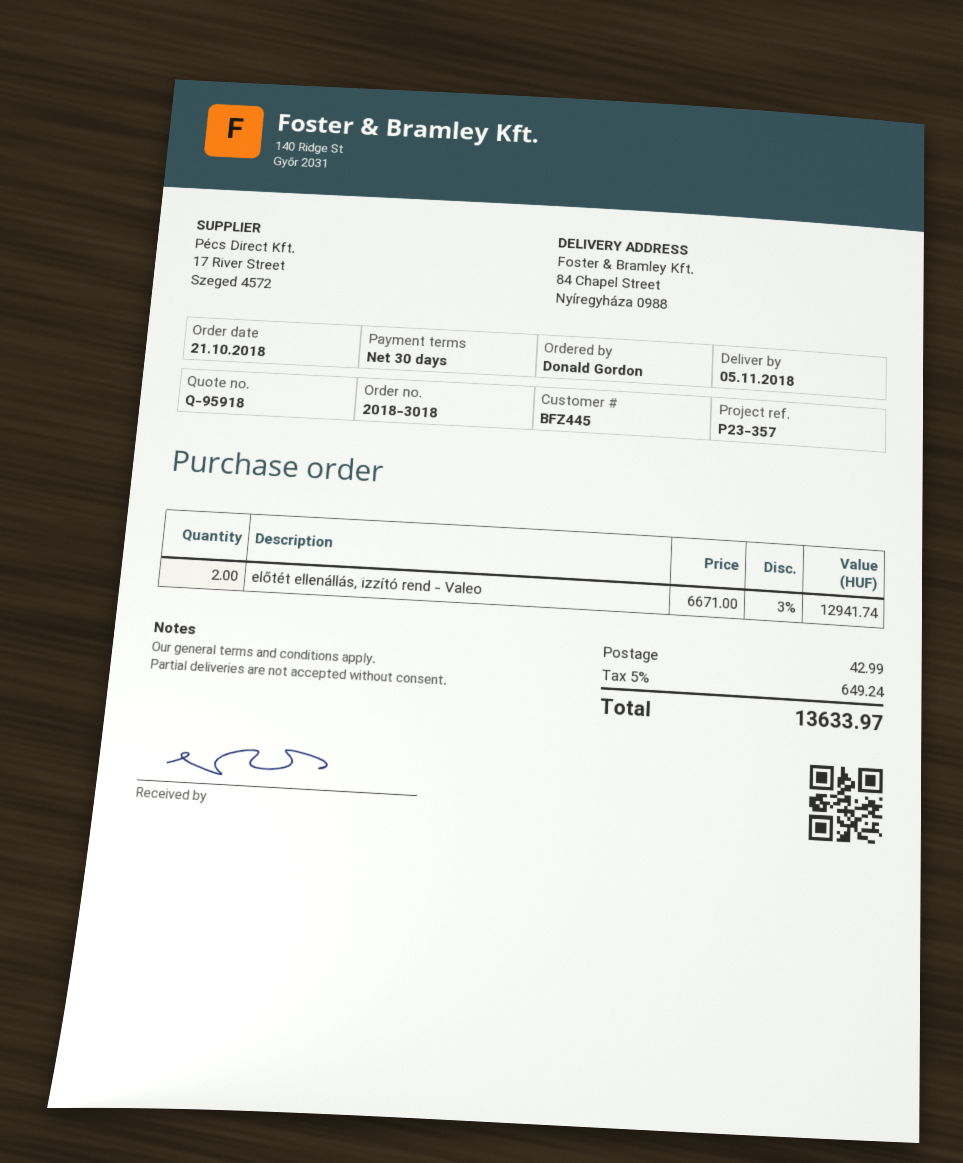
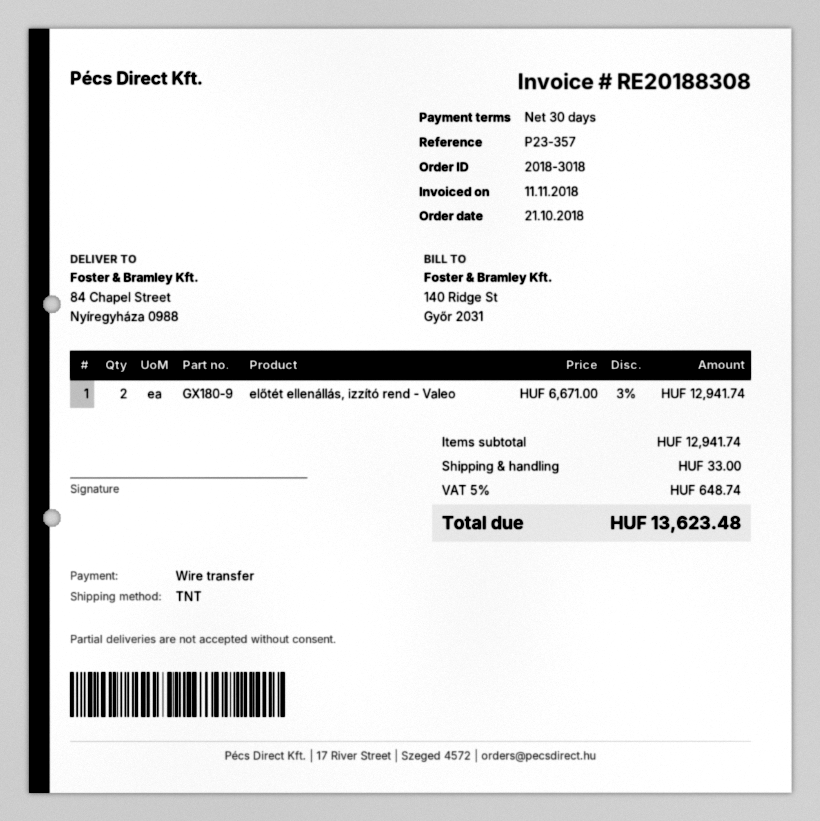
shipping: 42.99 -> 33.00
tax: 5% = 649.24 -> 5% = 648.74
total: 13633.97 -> 13623.48

